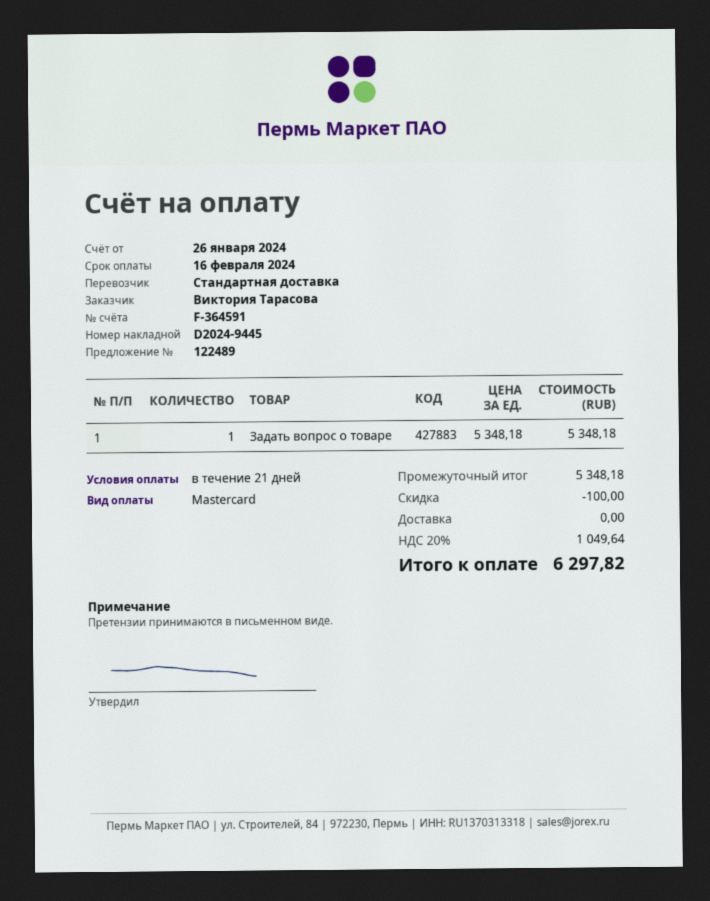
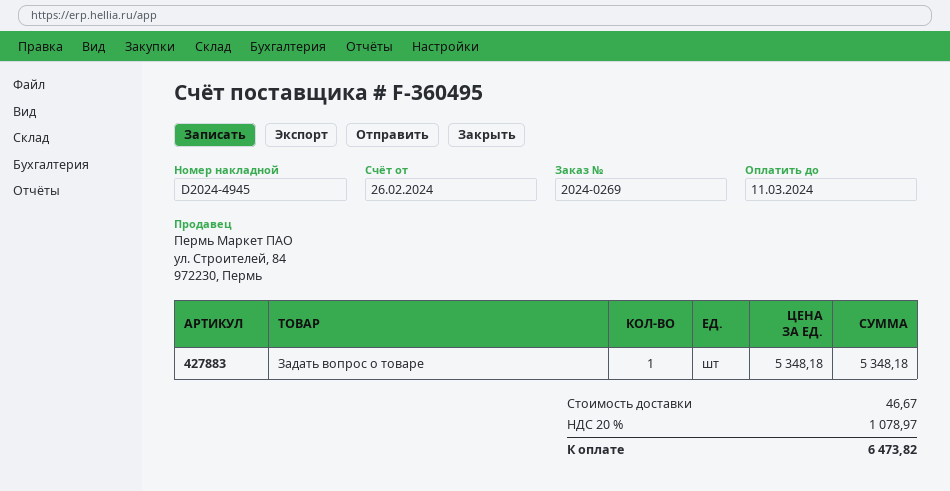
delivery note number: D2024-9445 -> D2024-4945
invoice number: F-364591 -> F-360495
invoice date: 2024-01-26 -> 2024-02-26
due date: 2024-02-16 -> 2024-03-11
discount: 100.00 -> none
shipping: 0.00 -> 46.67
tax: 20% = 1049.64 -> 20% = 1078.97
total: 6297.82 -> 6473.82

